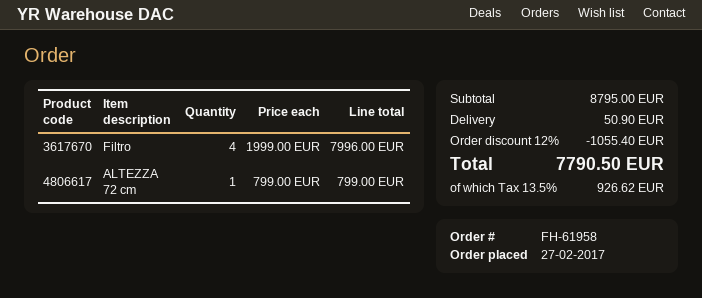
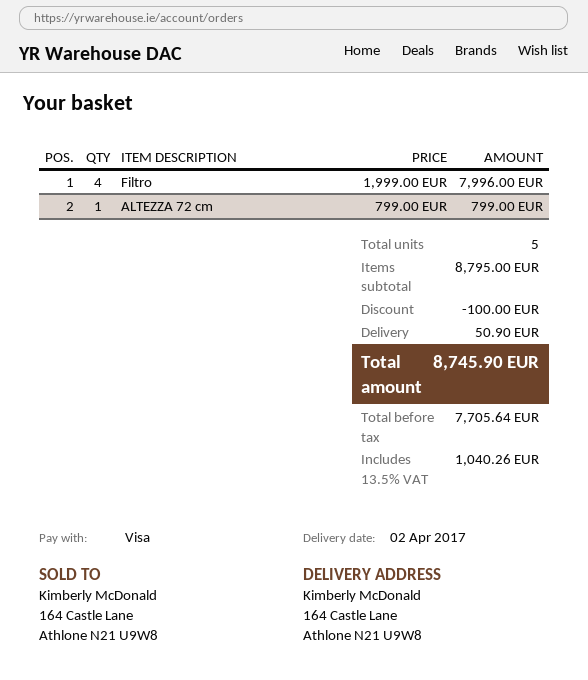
discount: 1055.40 -> 100.00
tax: 13.5% = 926.62 -> 13.5% = 1040.26
total: 7790.50 -> 8745.90

